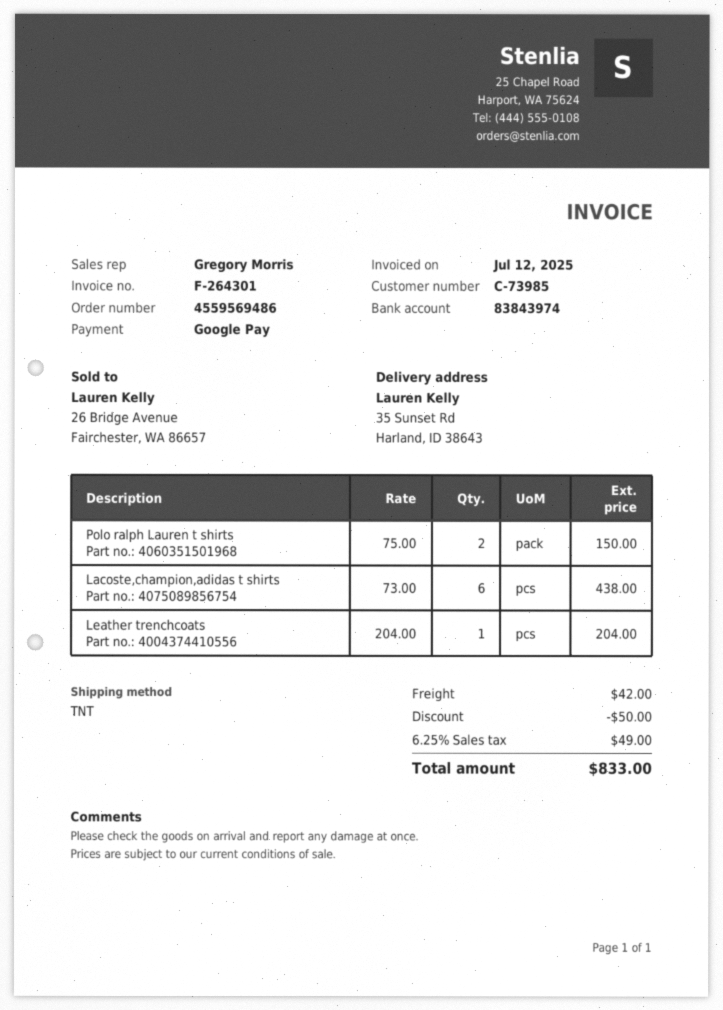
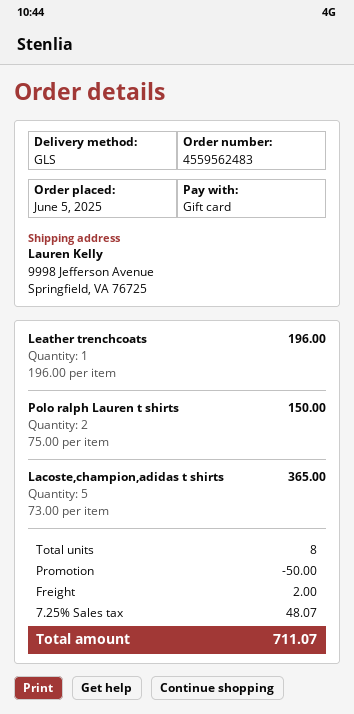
order number: 4559569486 -> 4559562483
payment method: Google Pay -> gift card
shipping method: TNT -> GLS
ship to: 35 Sunset Rd, Harland, ID 38643 -> 9998 Jefferson Avenue, Springfield, VA 76725
Lacoste,champion,adidas t shirts: 6 x 73.00 = 438.00 -> 5 x 73.00 = 365.00
Leather trenchcoats: 1 x 204.00 = 204.00 -> 1 x 196.00 = 196.00
shipping: 42.00 -> 2.00
tax: 6.25% = 49.00 -> 7.25% = 48.07
total: 833.00 -> 711.07

